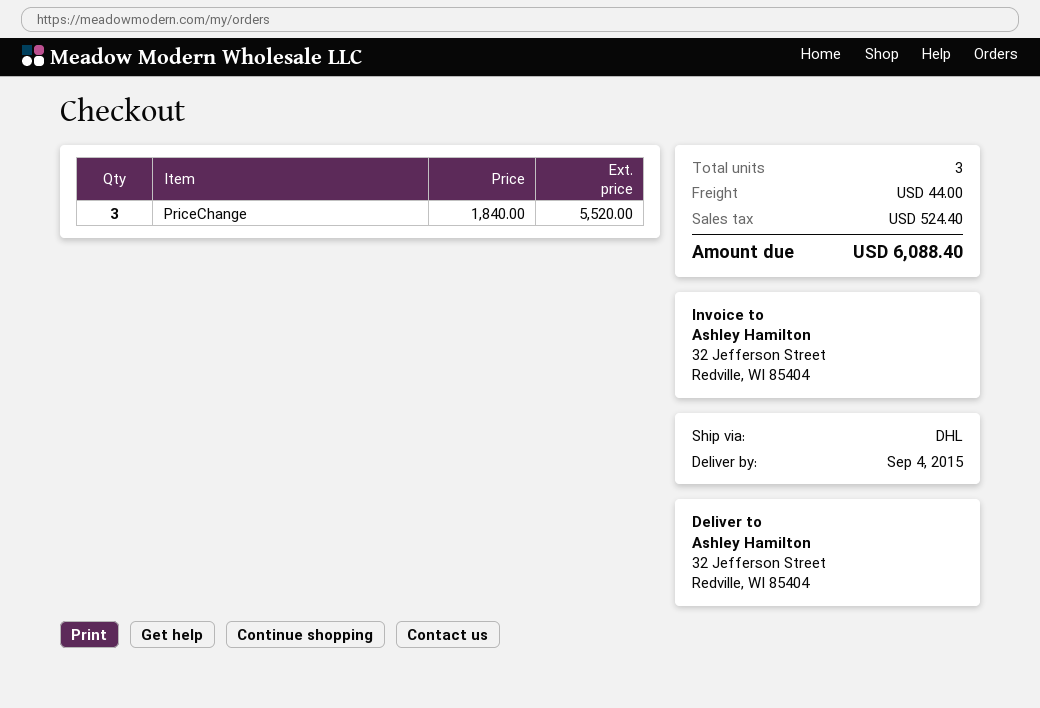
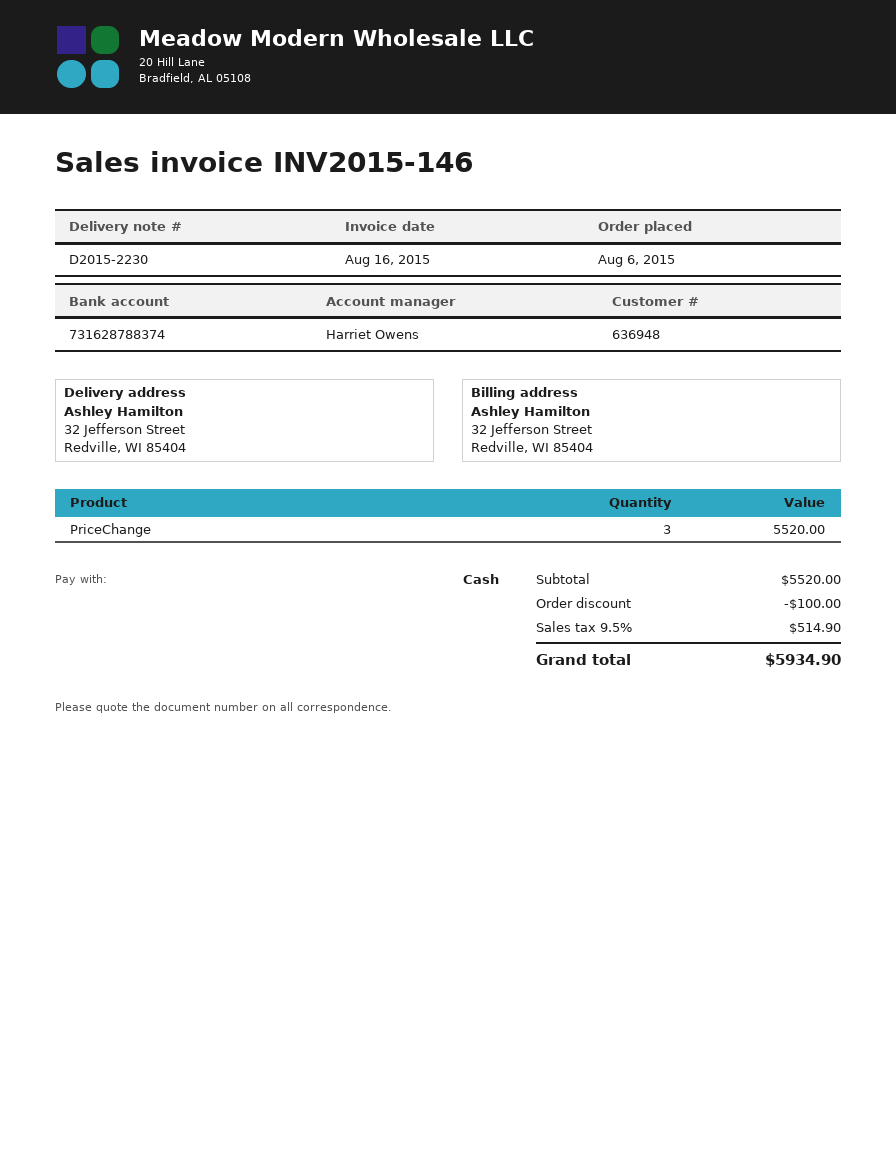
discount: none -> 100.00
shipping: 44.00 -> none
tax: 524.40 -> 514.90
total: 6088.40 -> 5934.90

